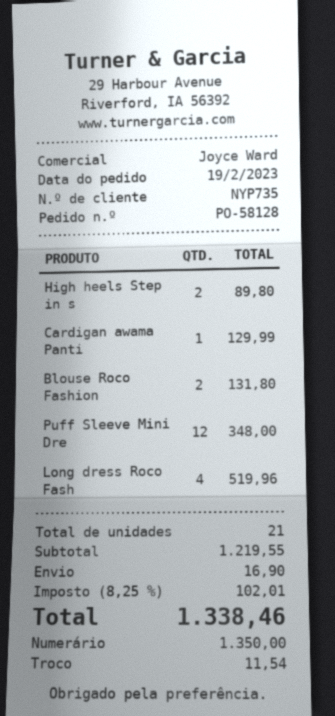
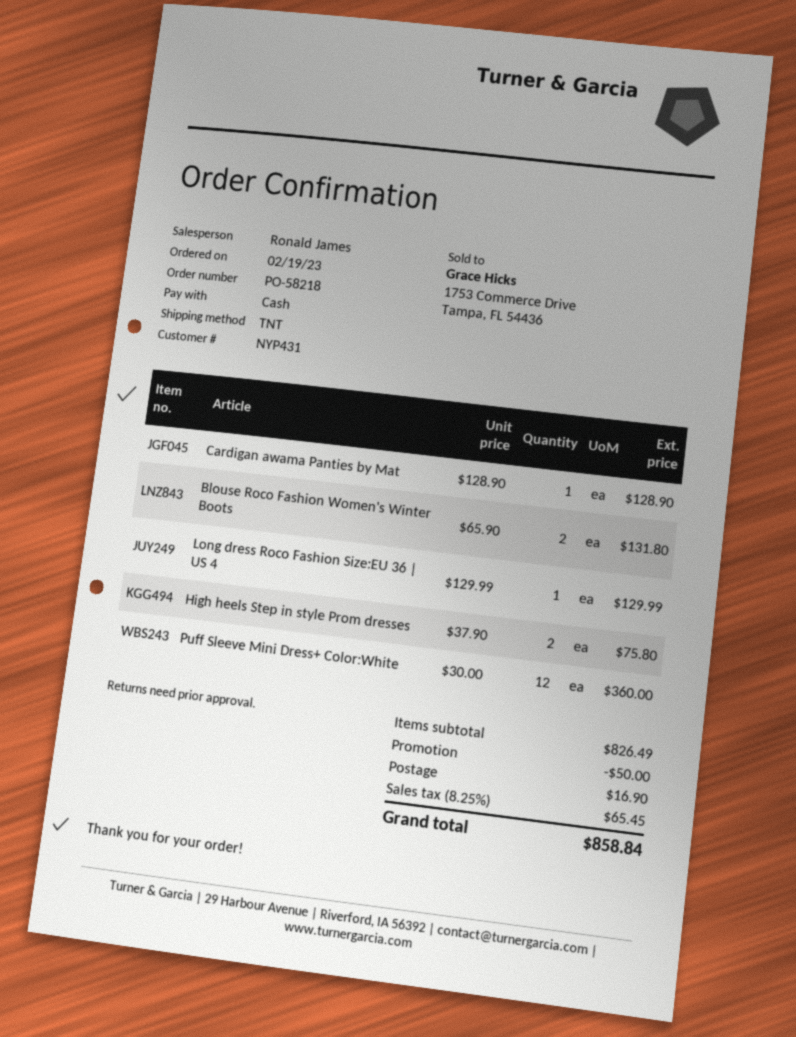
order number: PO-58128 -> PO-58218
customer number: NYP735 -> NYP431
sales rep: Joyce Ward -> Ronald James
High heels Step in s: 2 for 89.80 -> 2 for 75.80
Cardigan awama Panti: 1 for 129.99 -> 1 for 128.90
Puff Sleeve Mini Dre: 12 for 348.00 -> 12 for 360.00
Long dress Roco Fash: 4 for 519.96 -> 1 for 129.99
subtotal: 1219.55 -> 826.49
discount: none -> 50.00
tax: 8.25% = 102.01 -> 8.25% = 65.45
total: 1338.46 -> 858.84

